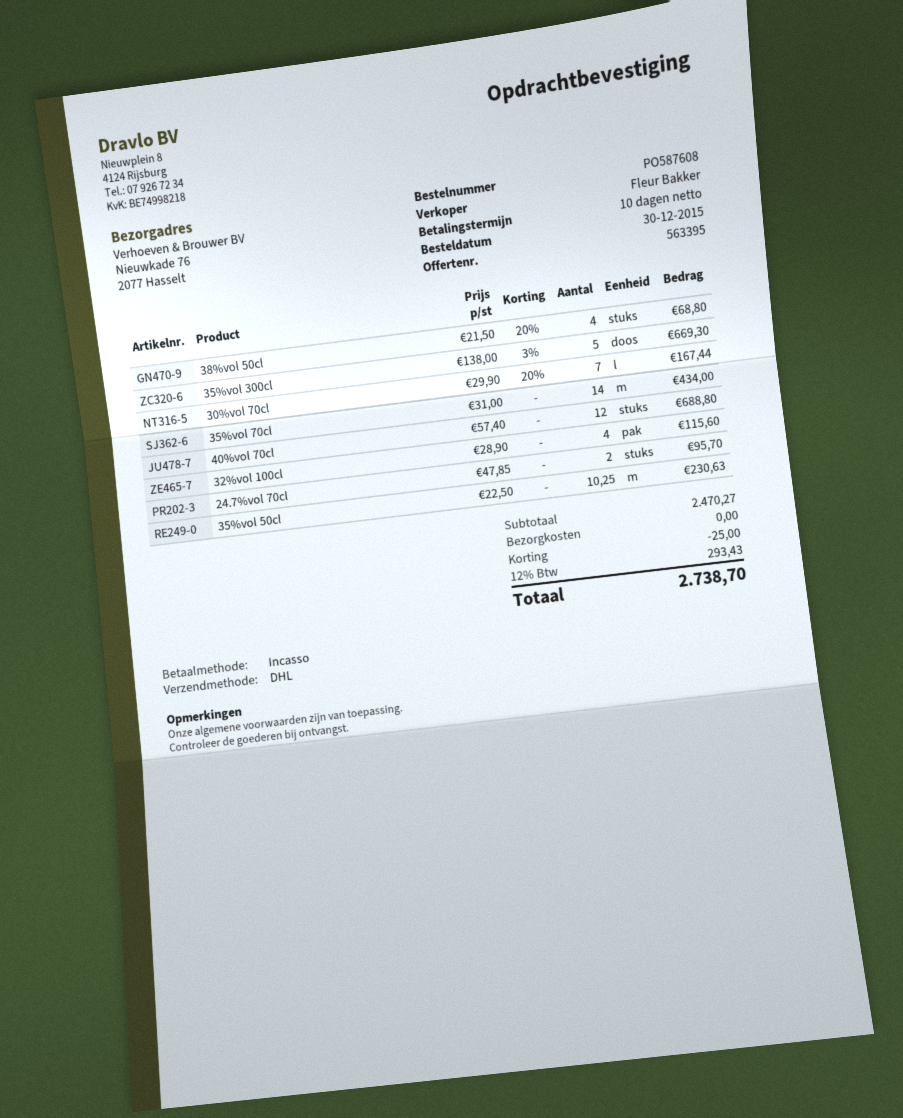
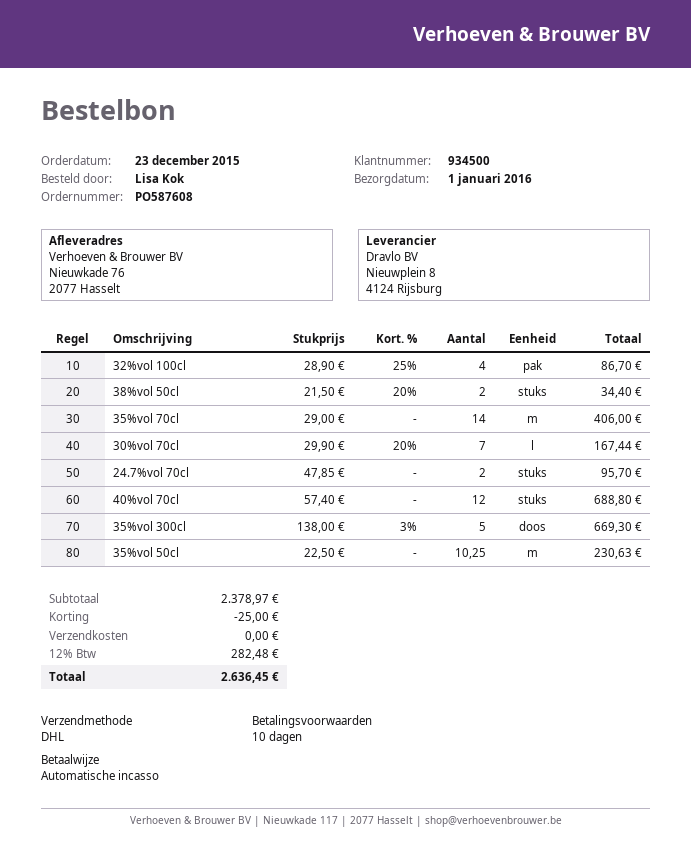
order date: 2015-12-30 -> 2015-12-23
38%vol 50cl: 4 x 21.50 - 20% = 68.80 -> 2 x 21.50 - 20% = 34.40
35%vol 70cl: 14 x 31.00 = 434.00 -> 14 x 29.00 = 406.00
32%vol 100cl: 4 x 28.90 = 115.60 -> 4 x 28.90 - 25% = 86.70
subtotal: 2470.27 -> 2378.97
tax: 12% = 293.43 -> 12% = 282.48
total: 2738.70 -> 2636.45

